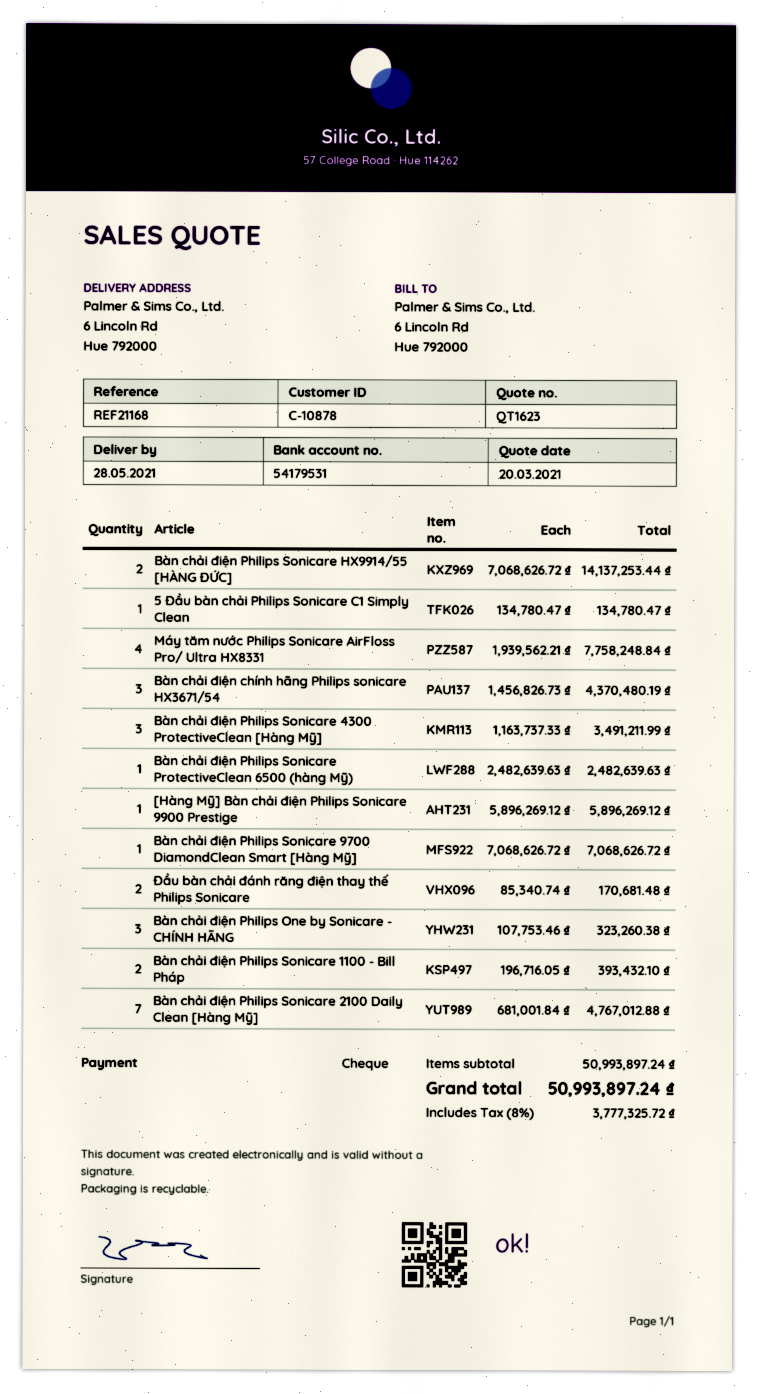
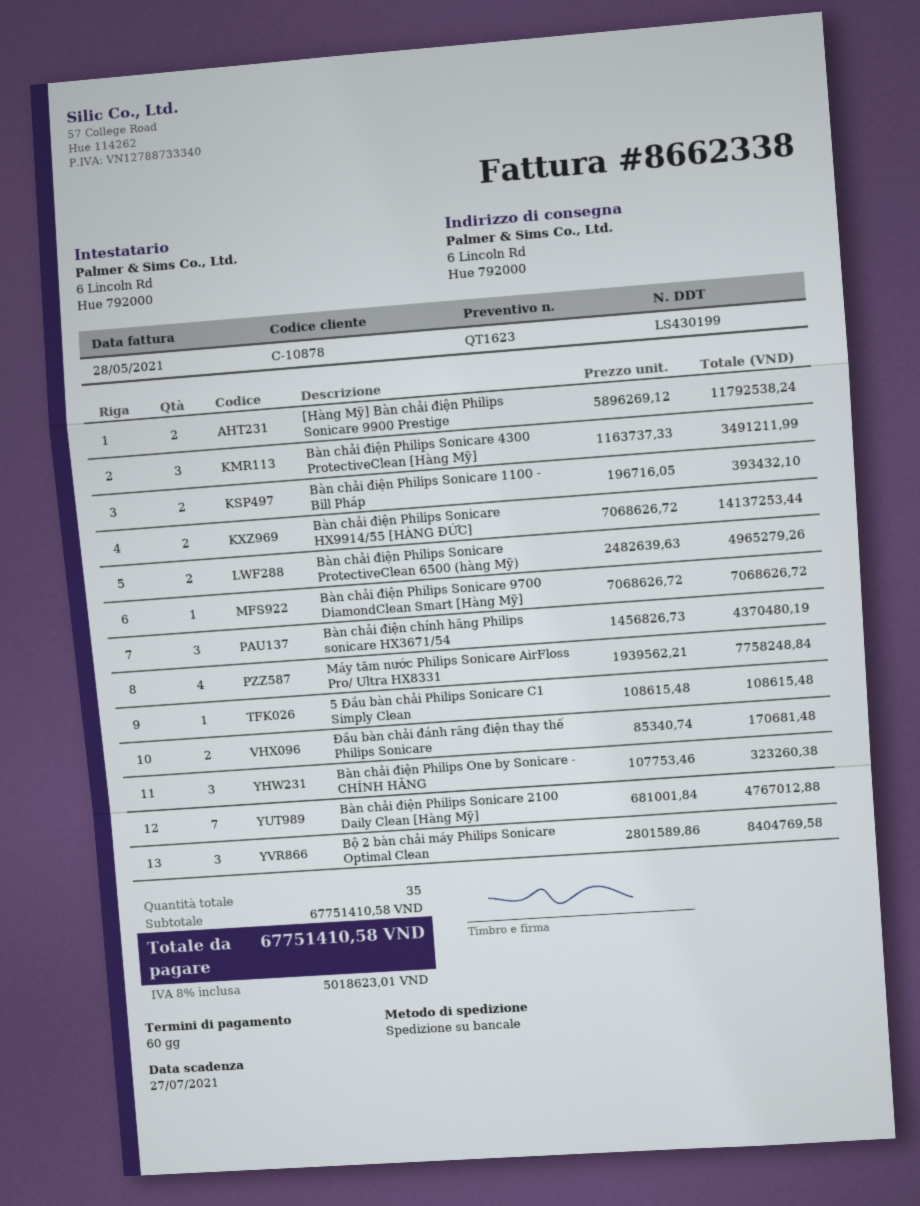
5 Đầu bàn chải Philips Sonicare C1 Simply Clean: 1 x 134780.47 = 134780.47 -> 1 x 108615.48 = 108615.48
Bàn chải điện Philips Sonicare ProtectiveClean 6500 (hàng Mỹ): 1 x 2482639.63 = 2482639.63 -> 2 x 2482639.63 = 4965279.26
[Hàng Mỹ] Bàn chải điện Philips Sonicare 9900 Prestige: 1 x 5896269.12 = 5896269.12 -> 2 x 5896269.12 = 11792538.24
Bộ 2 bàn chải máy Philips Sonicare Optimal Clean: none -> 3 x 2801589.86 = 8404769.58
subtotal: 50993897.24 -> 67751410.58
tax: 8% = 3777325.72 -> 8% = 5018623.01
total: 50993897.24 -> 67751410.58

